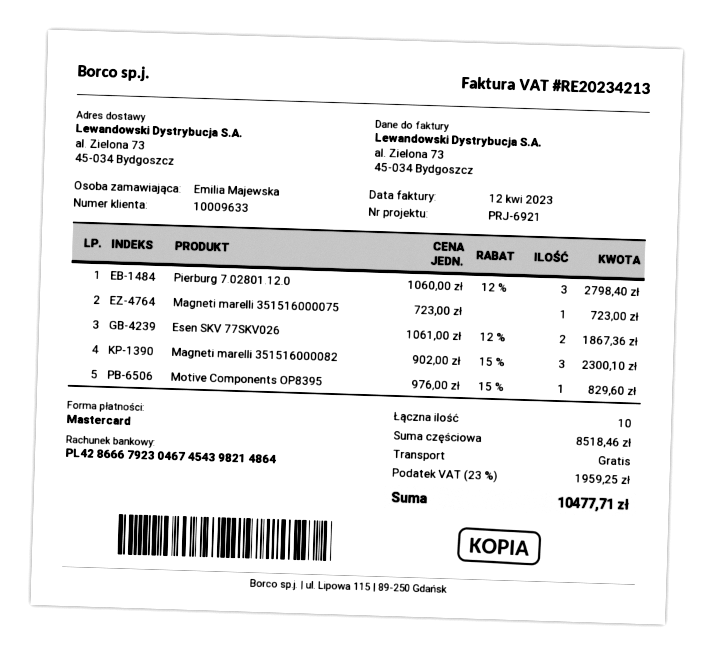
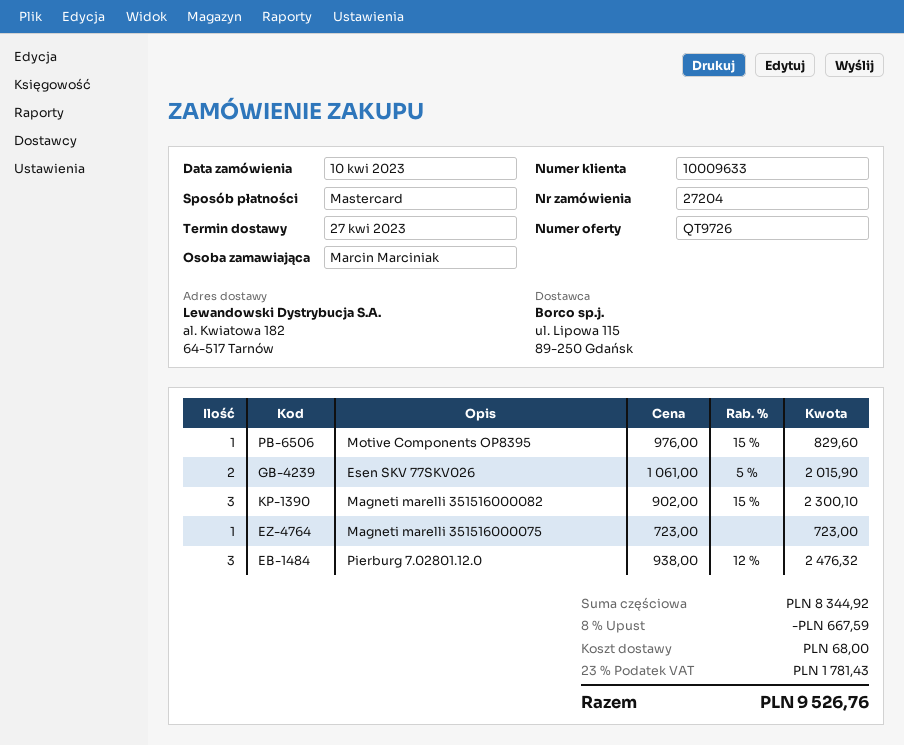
ordered by: Emilia Majewska -> Marcin Marciniak
ship to: al. Zielona 73, 45-034 Bydgoszcz -> al. Kwiatowa 182, 64-517 Tarnów
Pierburg 7.02801.12.0: 3 x 1060.00 - 12% = 2798.40 -> 3 x 938.00 - 12% = 2476.32
Esen SKV 77SKV026: 2 x 1061.00 - 12% = 1867.36 -> 2 x 1061.00 - 5% = 2015.90
subtotal: 8518.46 -> 8344.92
discount: none -> 8% = 667.59
shipping: 0.00 -> 68.00
tax: 23% = 1959.25 -> 23% = 1781.43
total: 10477.71 -> 9526.76

